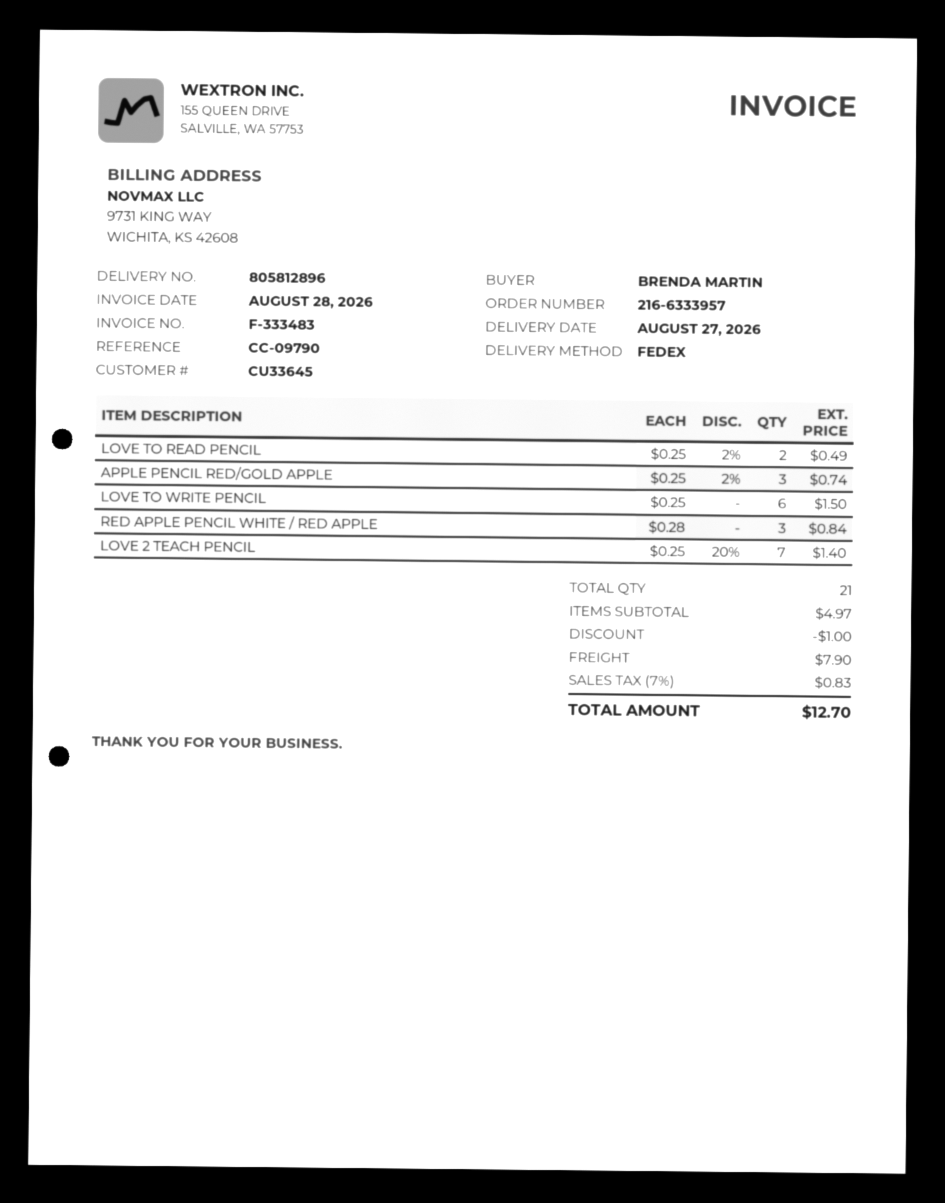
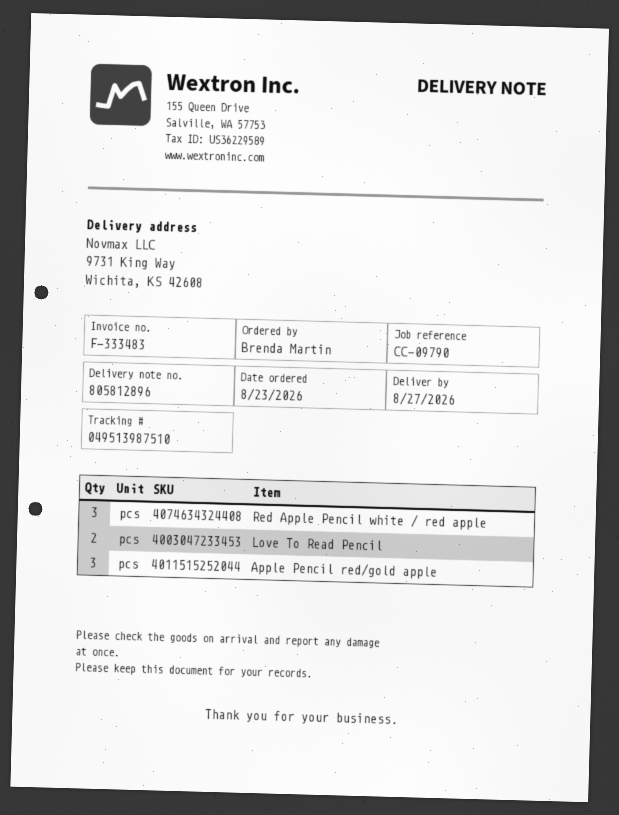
LOVE TO WRITE PENCIL: 6 -> none
LOVE 2 TEACH PENCIL: 7 -> none

